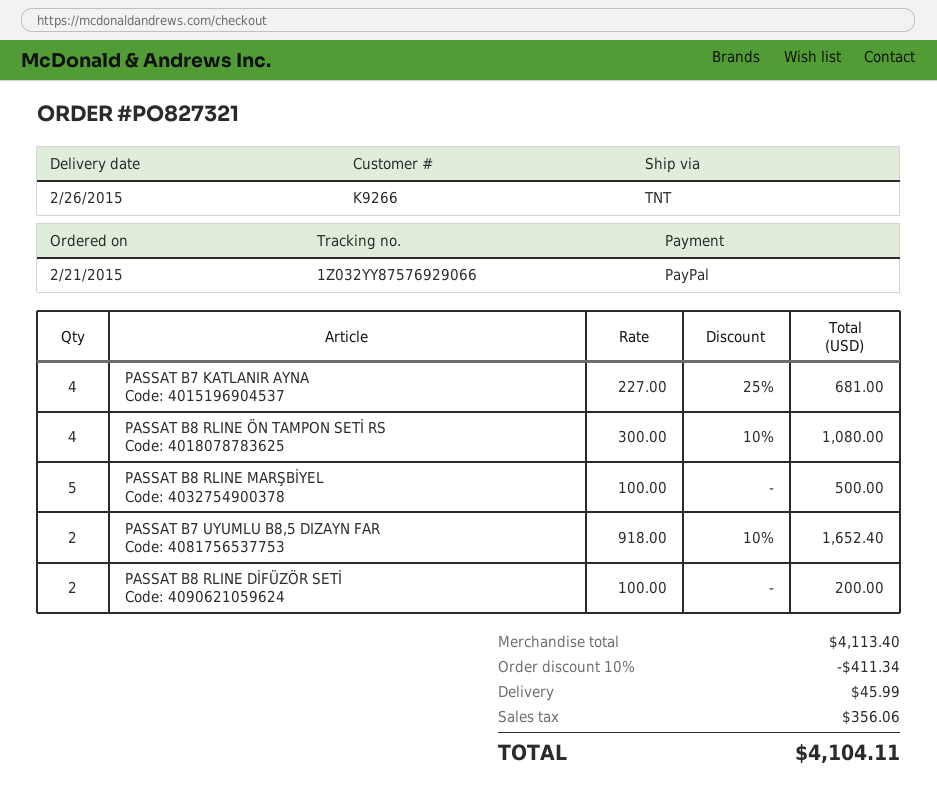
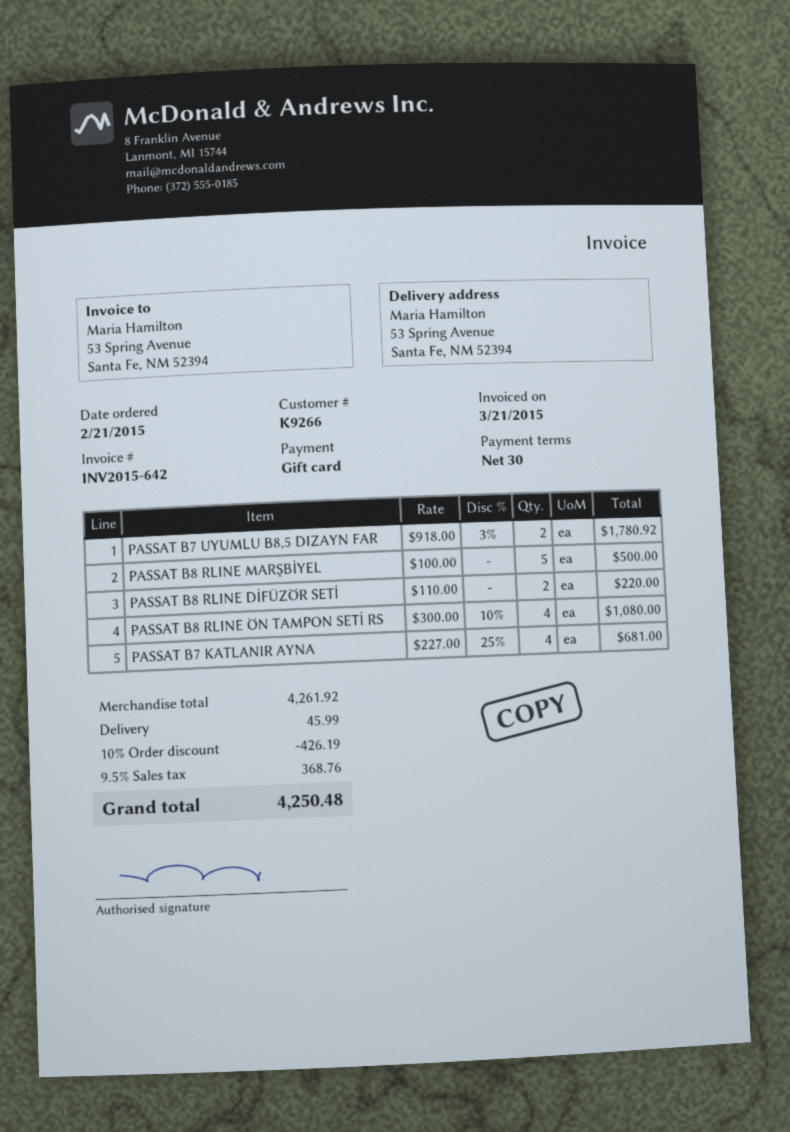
payment method: PayPal -> gift card
PASSAT B7 UYUMLU B8,5 DIZAYN FAR: 2 x 918.00 - 10% = 1652.40 -> 2 x 918.00 - 3% = 1780.92
PASSAT B8 RLINE DİFÜZÖR SETİ: 2 x 100.00 = 200.00 -> 2 x 110.00 = 220.00
subtotal: 4113.40 -> 4261.92
discount: 10% = 411.34 -> 10% = 426.19
tax: 356.06 -> 368.76
total: 4104.11 -> 4250.48

